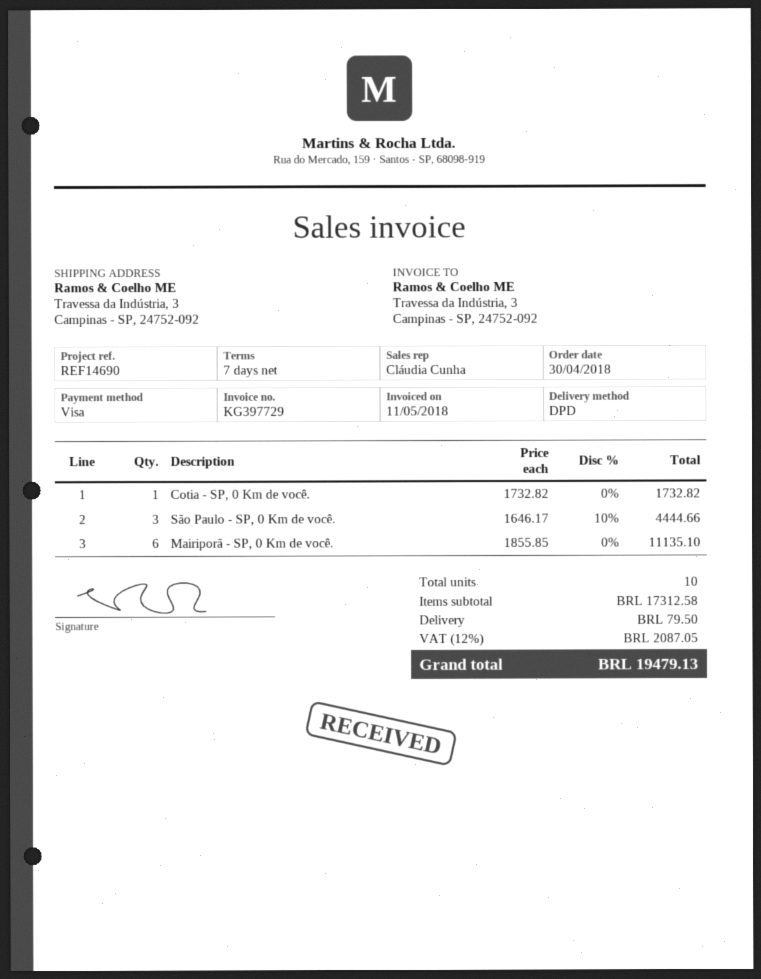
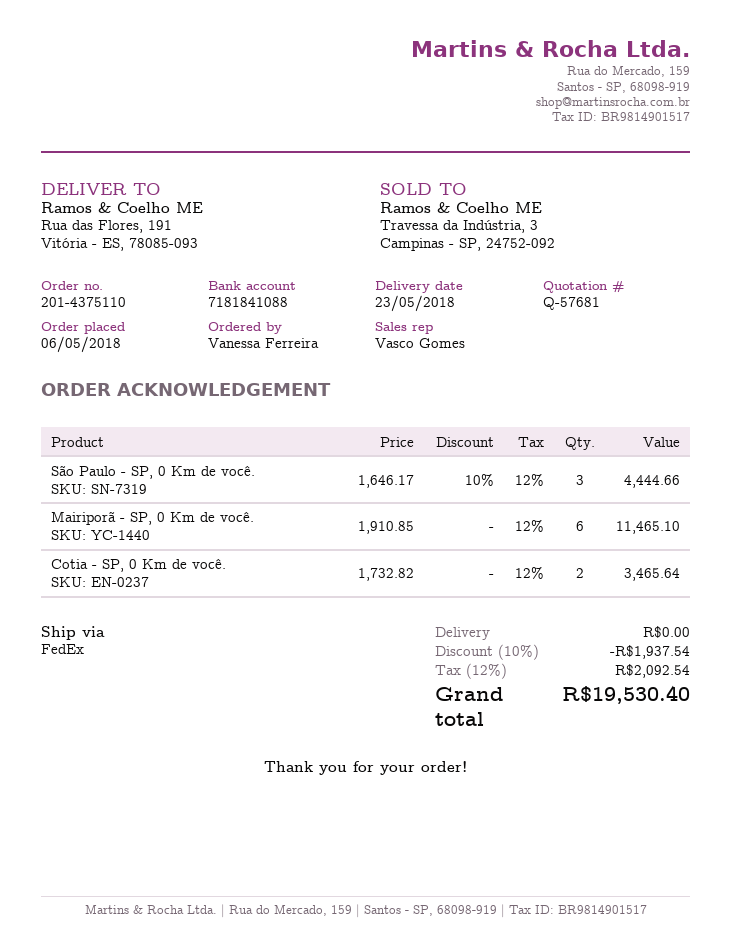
order date: 2018-04-30 -> 2018-05-06
sales rep: Cláudia Cunha -> Vasco Gomes
shipping method: DPD -> FedEx
ship to: Travessa da Indústria, 3, Campinas - SP, 24752-092 -> Rua das Flores, 191, Vitória - ES, 78085-093
Cotia - SP, 0 Km de você.: 1 x 1732.82 = 1732.82 -> 2 x 1732.82 = 3465.64
Mairiporã - SP, 0 Km de você.: 6 x 1855.85 = 11135.10 -> 6 x 1910.85 = 11465.10
discount: none -> 10% = 1937.54
shipping: 79.50 -> 0.00
tax: 12% = 2087.05 -> 12% = 2092.54
total: 19479.13 -> 19530.40

